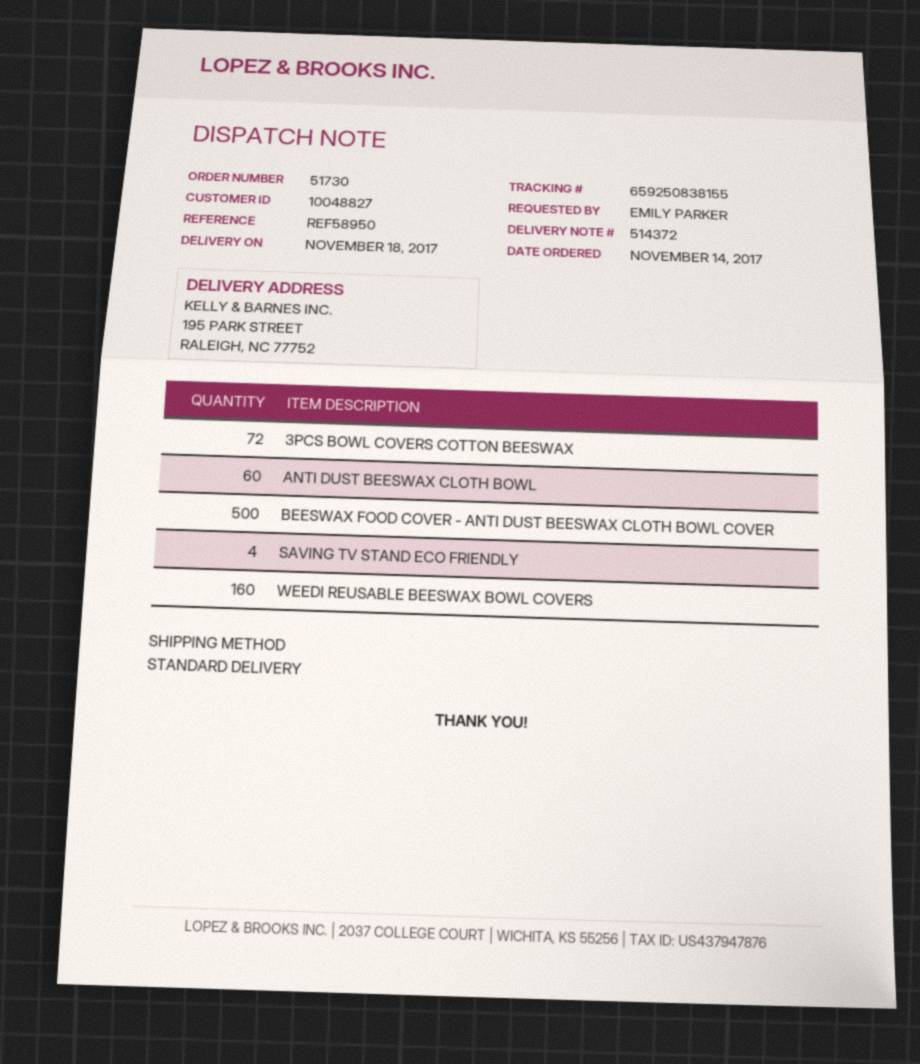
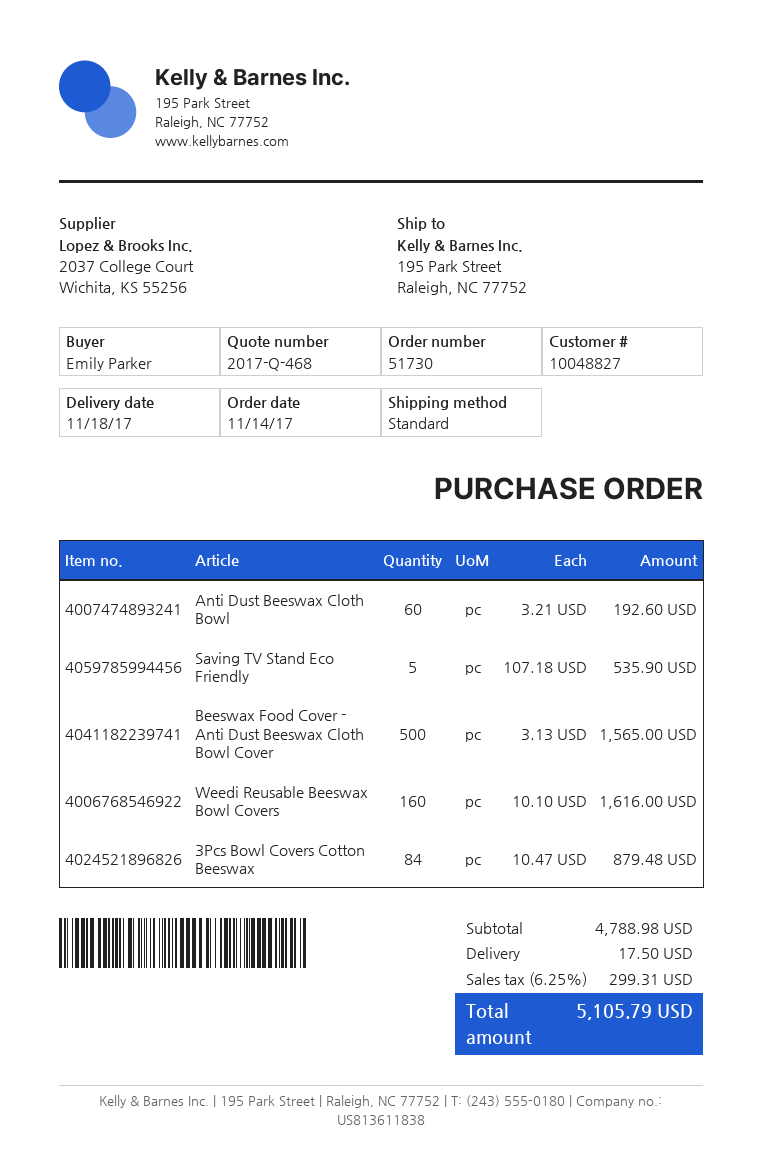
3PCS BOWL COVERS COTTON BEESWAX: 72 -> 84
SAVING TV STAND ECO FRIENDLY: 4 -> 5

